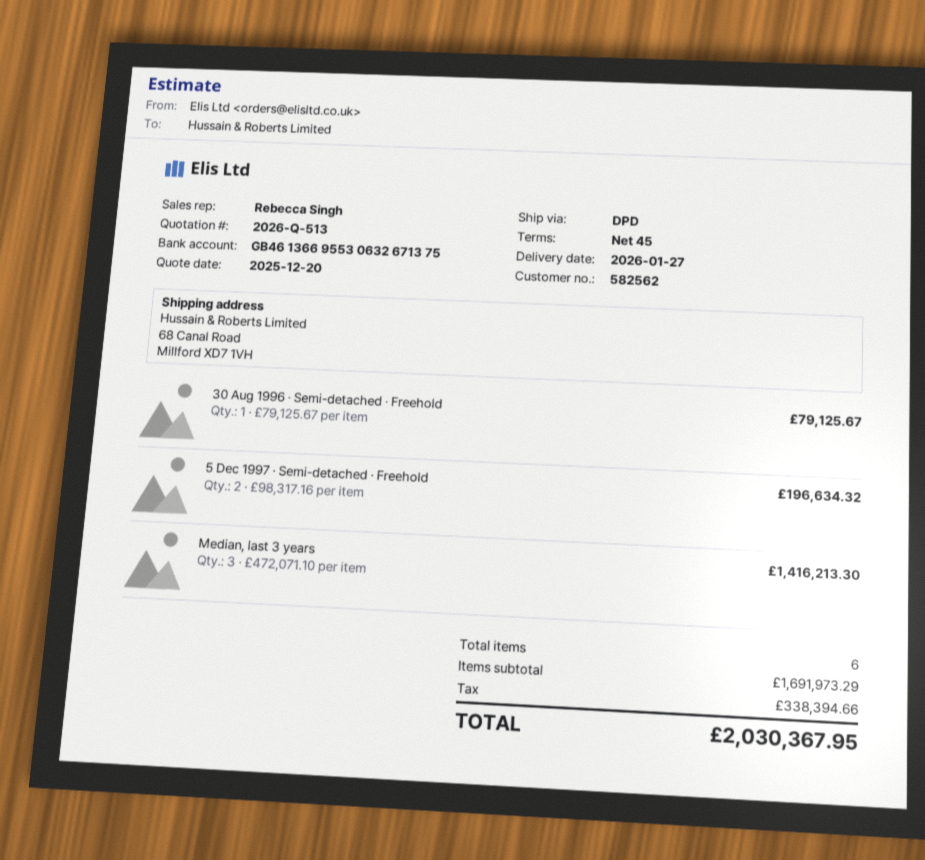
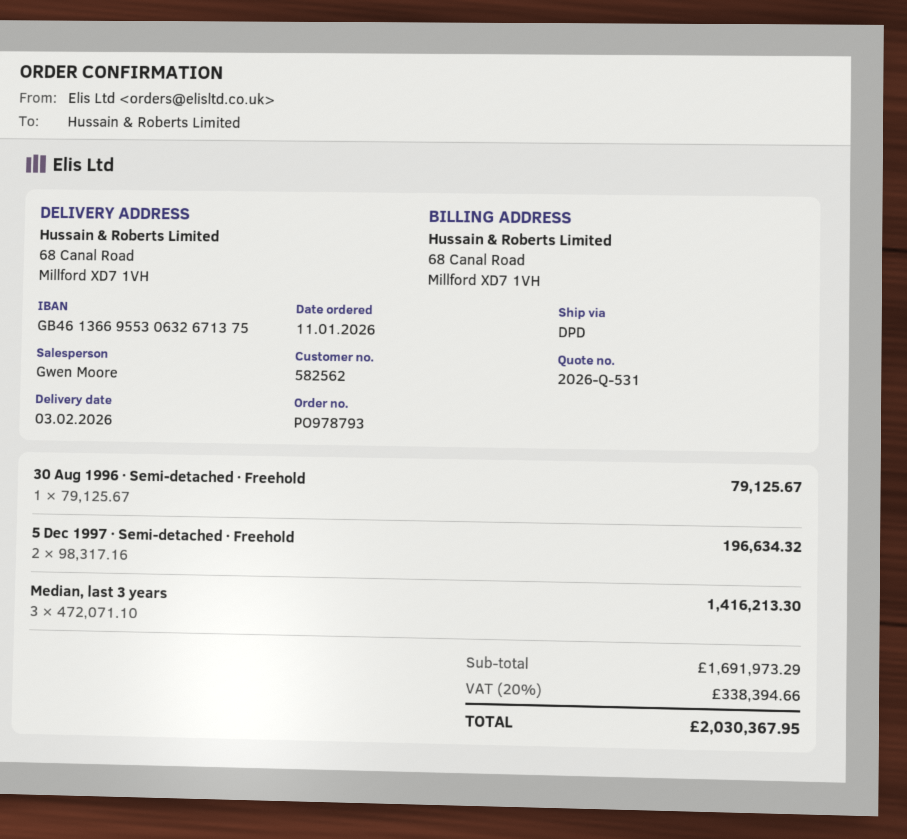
quote number: 2026-Q-513 -> 2026-Q-531
delivery date: 2026-01-27 -> 2026-02-03
sales rep: Rebecca Singh -> Gwen Moore

